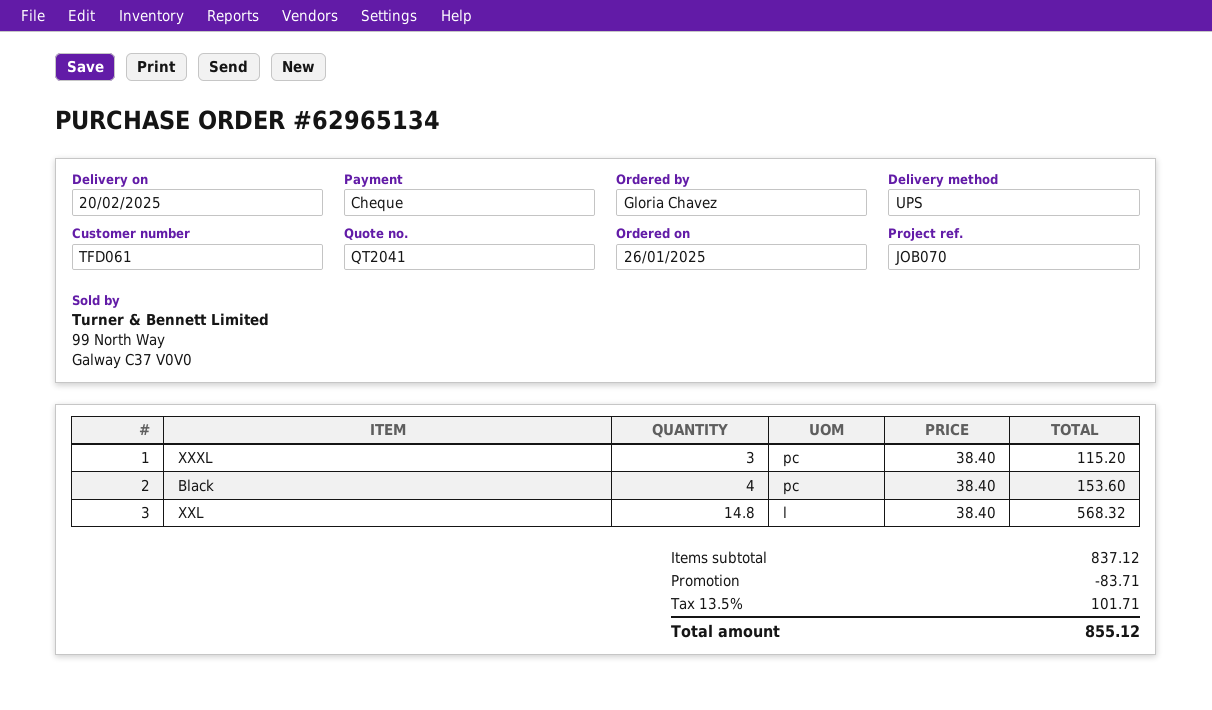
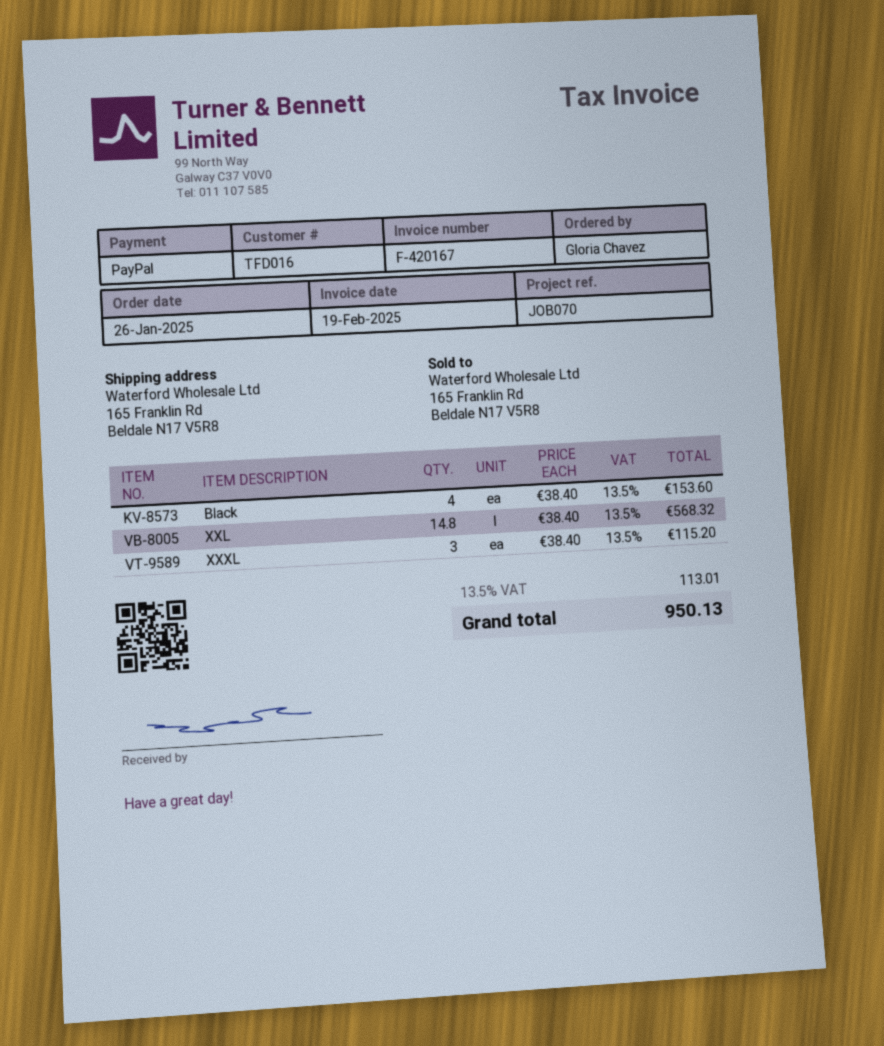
customer number: TFD061 -> TFD016
payment method: cheque -> PayPal
discount: 83.71 -> none
tax: 13.5% = 101.71 -> 13.5% = 113.01
total: 855.12 -> 950.13

